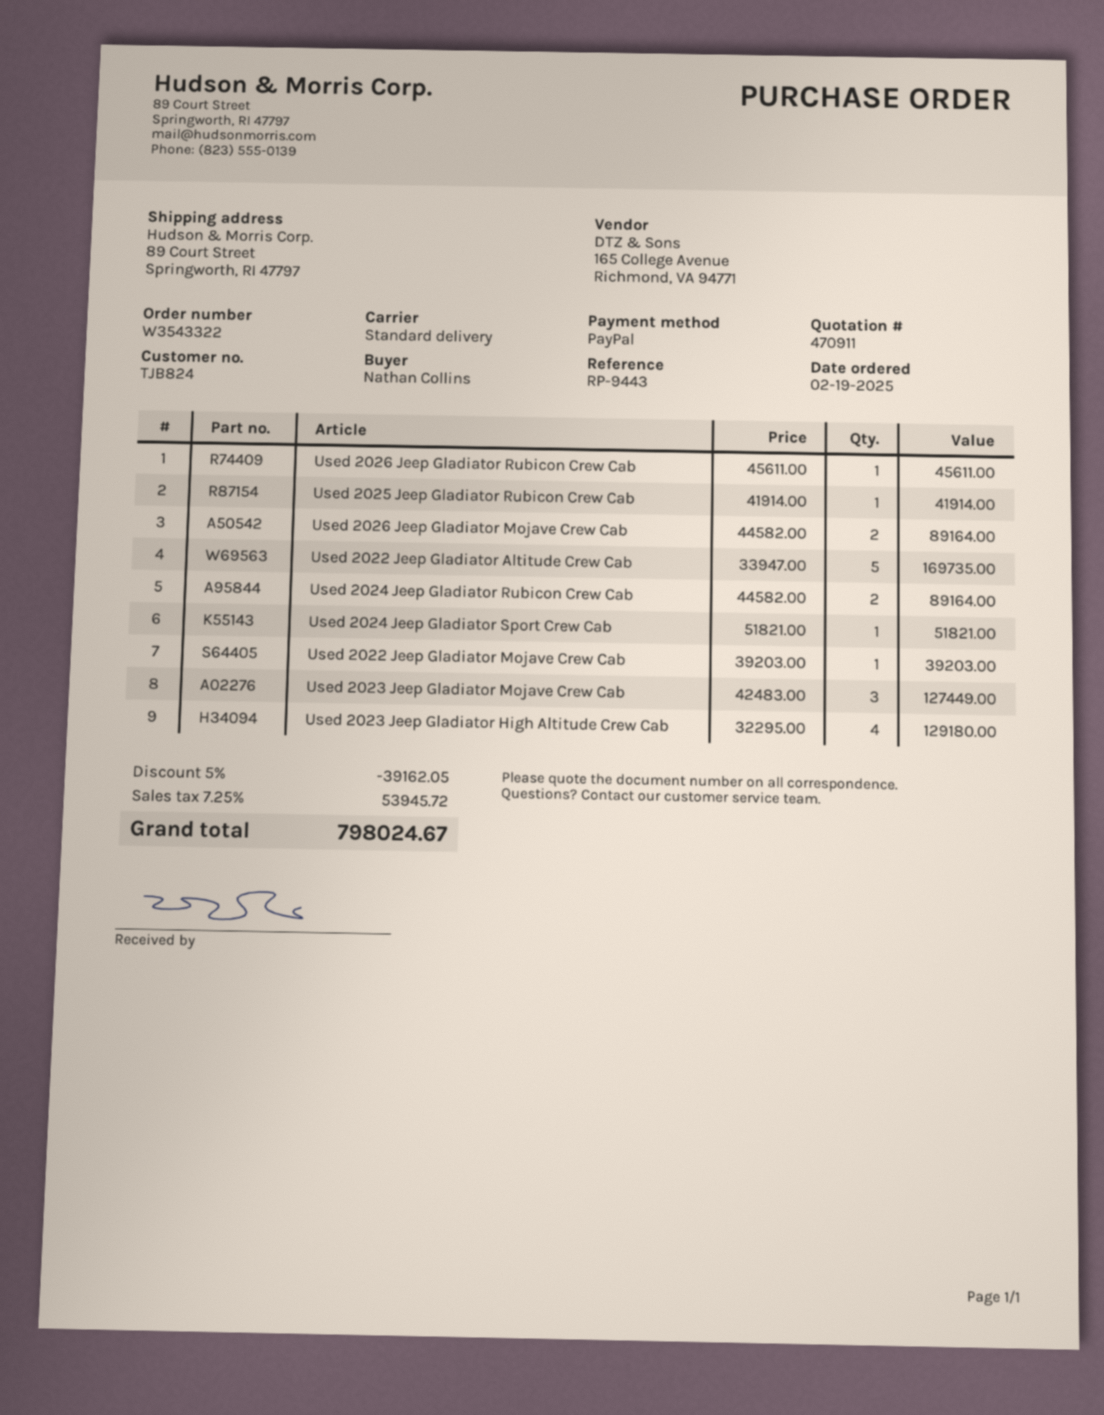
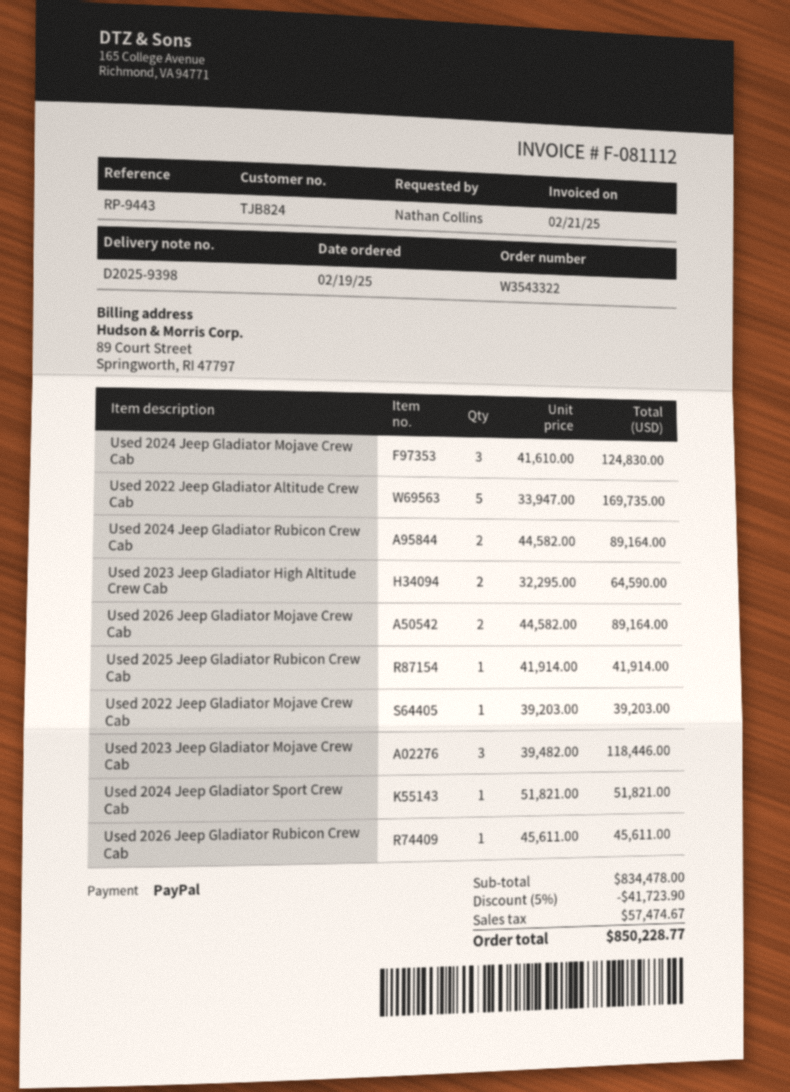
Used 2023 Jeep Gladiator Mojave Crew Cab: 3 x 42483.00 = 127449.00 -> 3 x 39482.00 = 118446.00
Used 2023 Jeep Gladiator High Altitude Crew Cab: 4 x 32295.00 = 129180.00 -> 2 x 32295.00 = 64590.00
Used 2024 Jeep Gladiator Mojave Crew Cab: none -> 3 x 41610.00 = 124830.00
discount: 5% = 39162.05 -> 5% = 41723.90
tax: 53945.72 -> 57474.67
total: 798024.67 -> 850228.77

